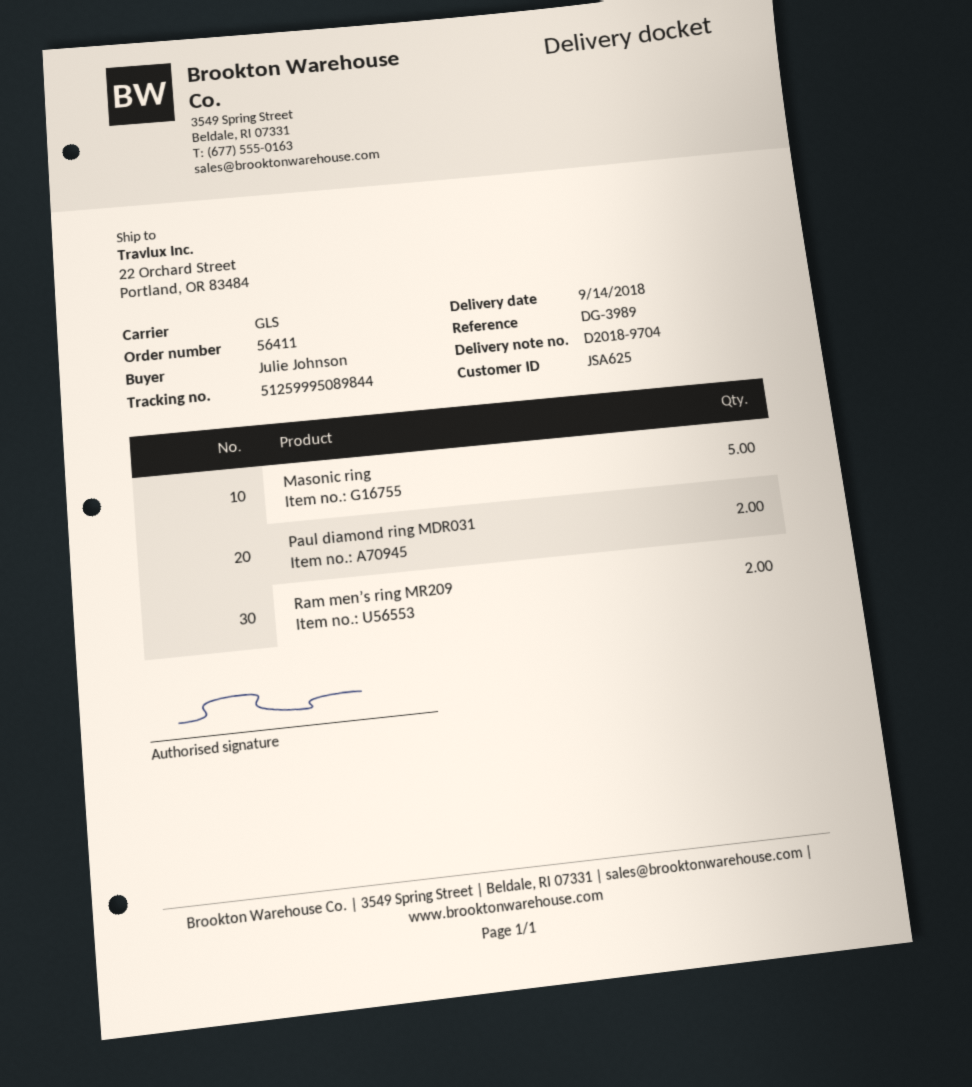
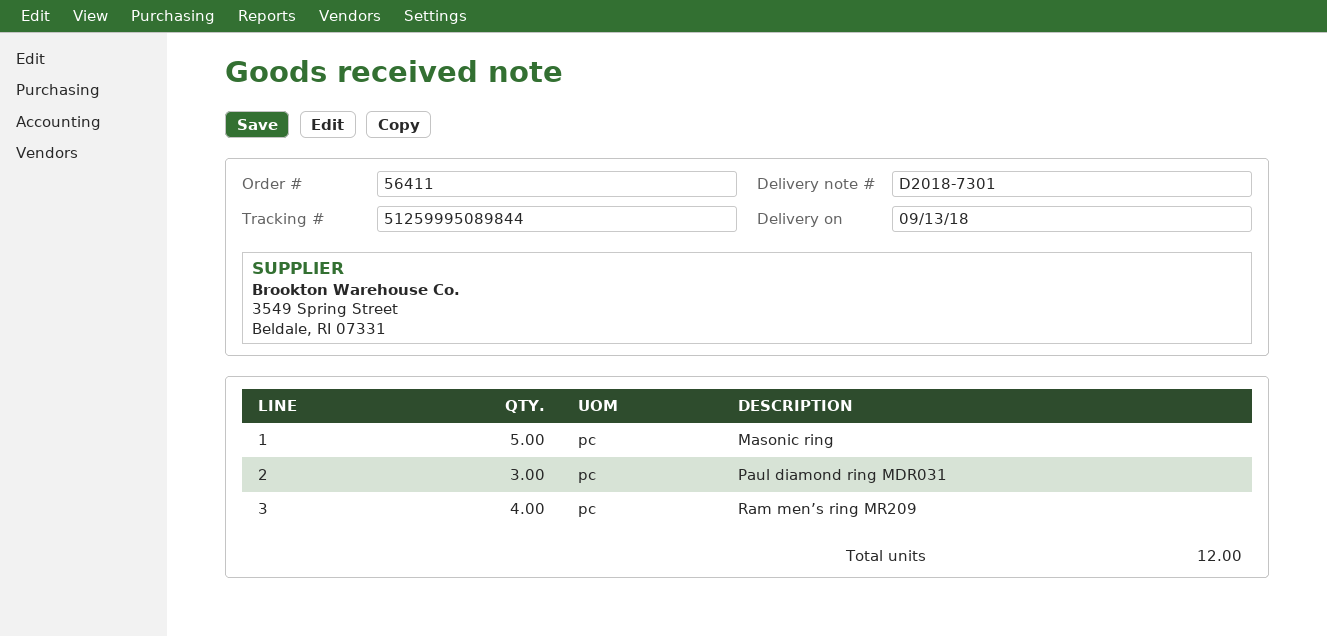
delivery note number: D2018-9704 -> D2018-7301
delivery date: 2018-09-14 -> 2018-09-13
Paul diamond ring MDR031: 2 -> 3
Ram men’s ring MR209: 2 -> 4

